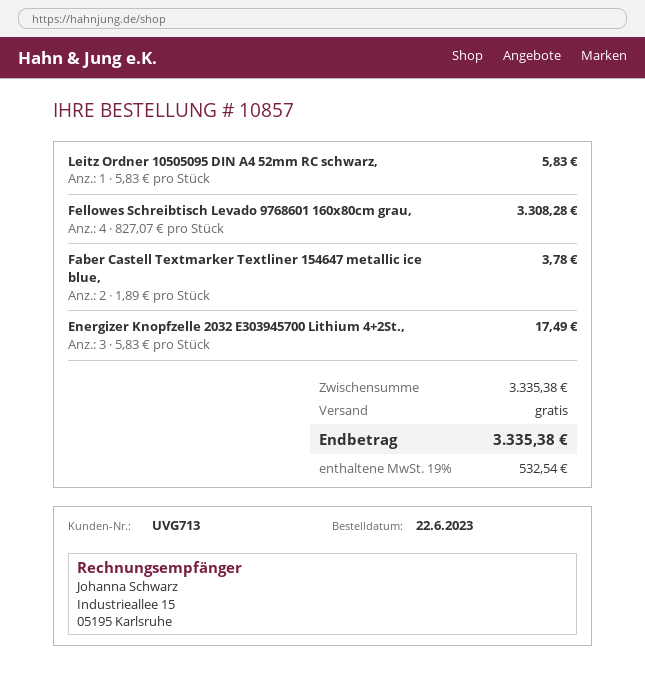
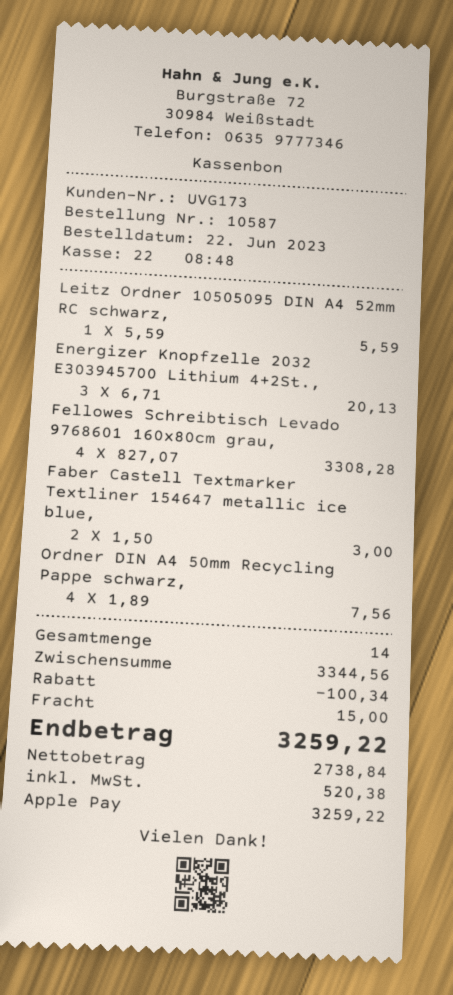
order number: 10857 -> 10587
customer number: UVG713 -> UVG173
Leitz Ordner 10505095 DIN A4 52mm RC schwarz,: 1 x 5.83 = 5.83 -> 1 x 5.59 = 5.59
Faber Castell Textmarker Textliner 154647 metallic ice blue,: 2 x 1.89 = 3.78 -> 2 x 1.50 = 3.00
Energizer Knopfzelle 2032 E303945700 Lithium 4+2St.,: 3 x 5.83 = 17.49 -> 3 x 6.71 = 20.13
Ordner DIN A4 50mm Recycling Pappe schwarz,: none -> 4 x 1.89 = 7.56
subtotal: 3335.38 -> 3344.56
discount: none -> 100.34
shipping: 0.00 -> 15.00
tax: 532.54 -> 520.38
total: 3335.38 -> 3259.22

